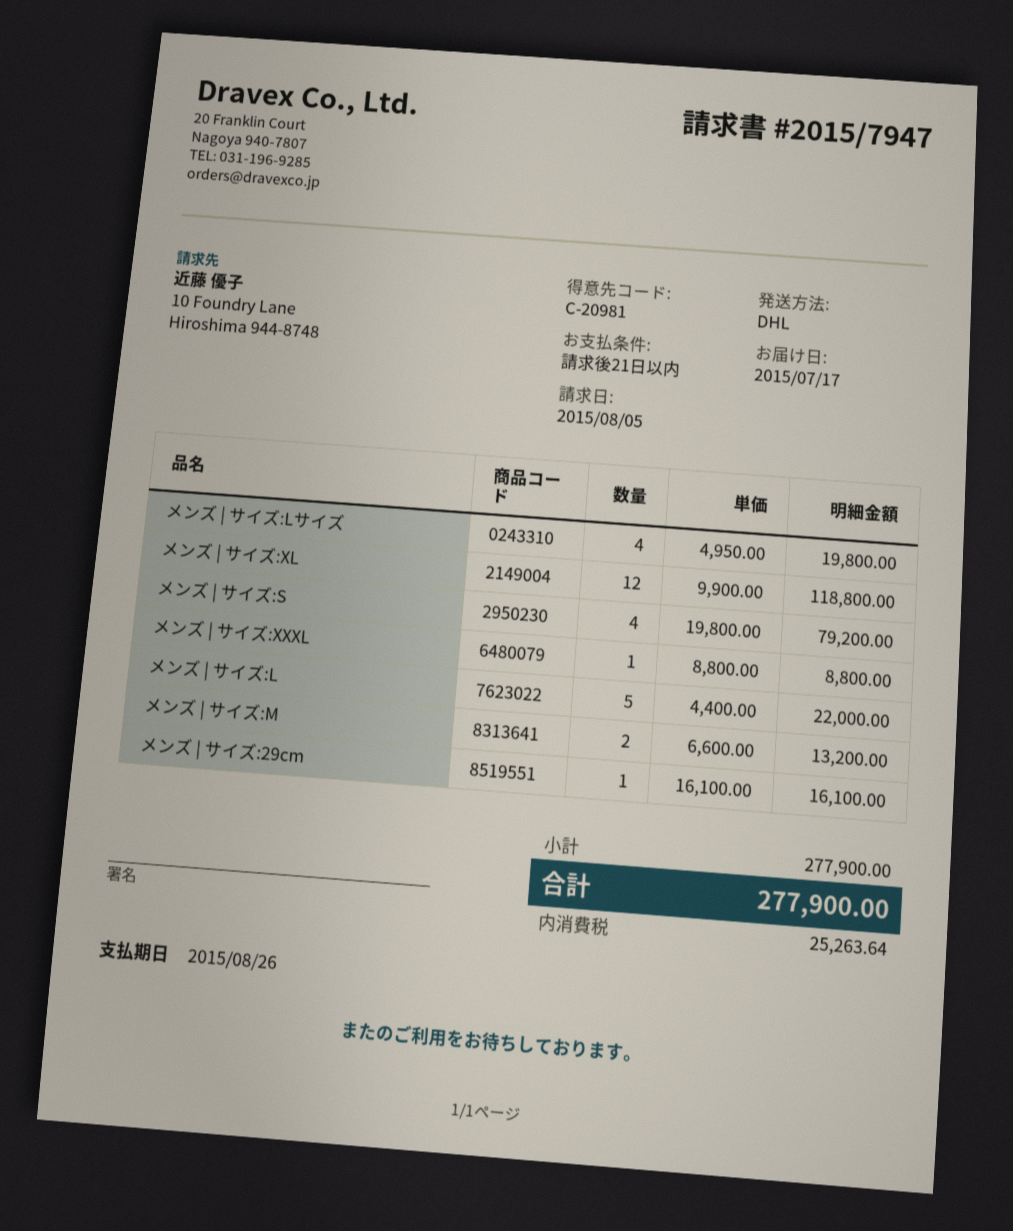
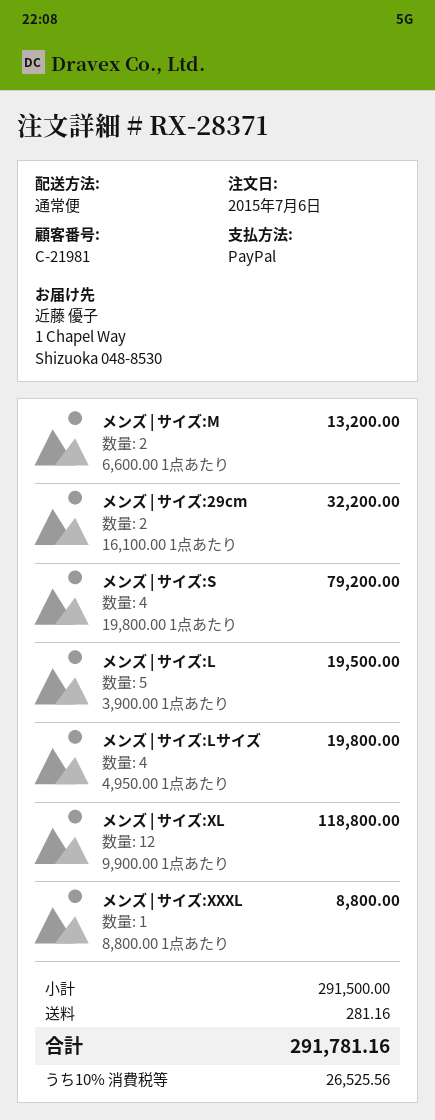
customer number: C-20981 -> C-21981
shipping method: DHL -> standard
メンズ | サイズ:L: 5 x 4400.00 = 22000.00 -> 5 x 3900.00 = 19500.00
メンズ | サイズ:29cm: 1 x 16100.00 = 16100.00 -> 2 x 16100.00 = 32200.00
subtotal: 277900.00 -> 291500.00
shipping: none -> 281.16
tax: 25263.64 -> 26525.56
total: 277900.00 -> 291781.16

